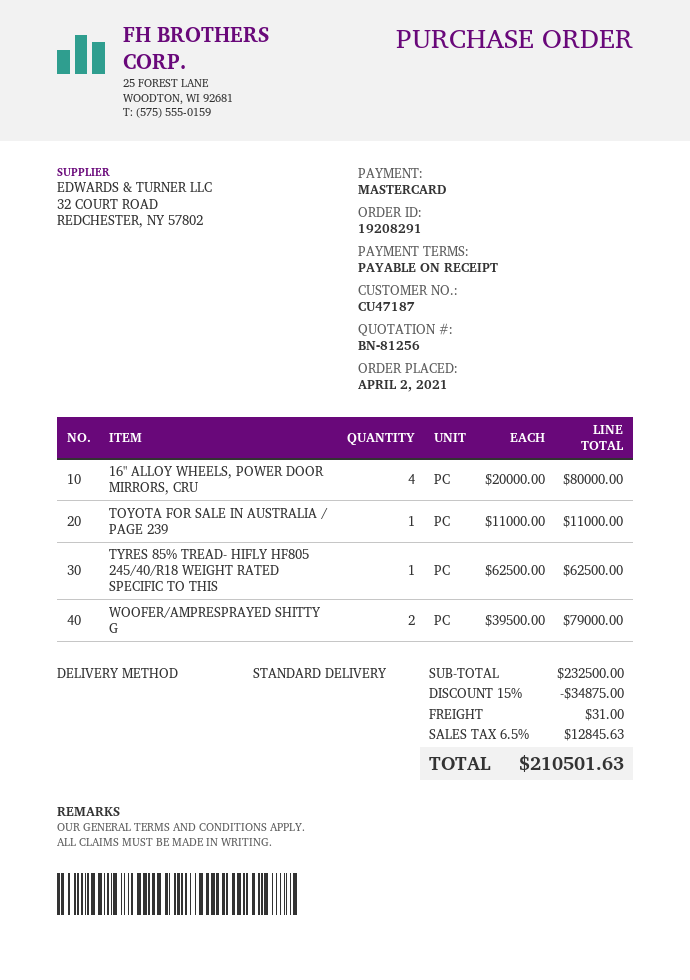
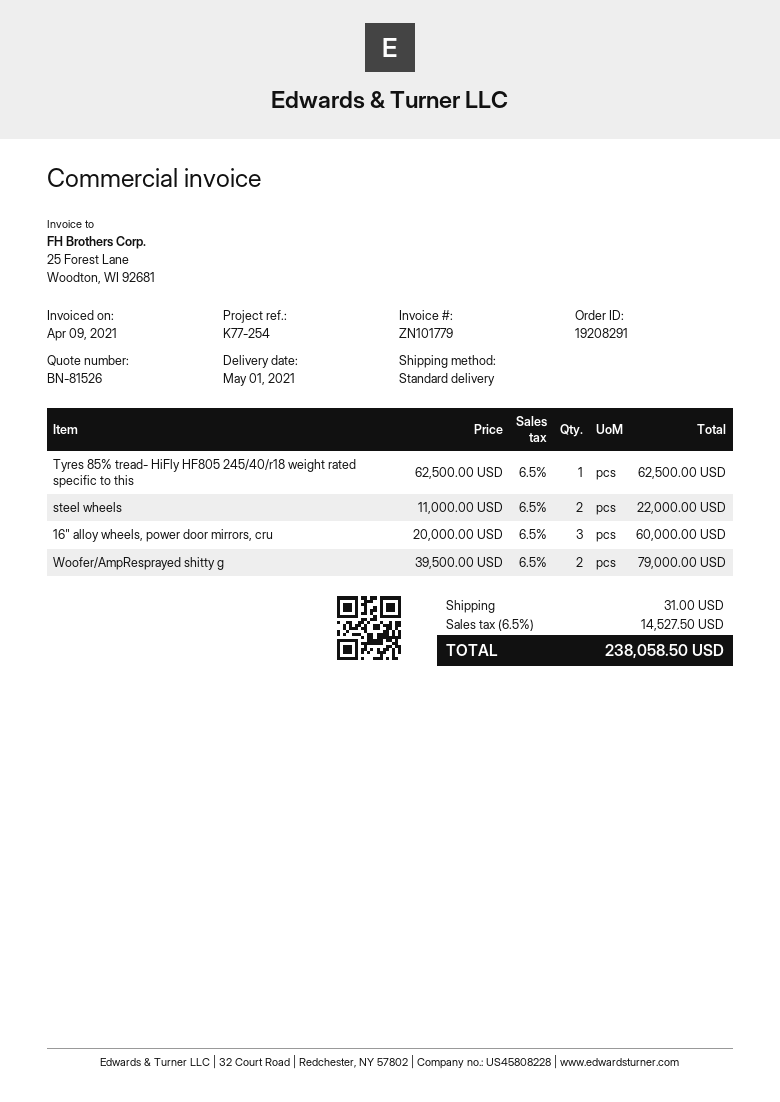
quote number: BN-81256 -> BN-81526
16" ALLOY WHEELS, POWER DOOR MIRRORS, CRU: 4 x 20000.00 = 80000.00 -> 3 x 20000.00 = 60000.00
TOYOTA FOR SALE IN AUSTRALIA / PAGE 239: 1 x 11000.00 = 11000.00 -> none
steel wheels: none -> 2 x 11000.00 = 22000.00
discount: 15% = 34875.00 -> none
tax: 6.5% = 12845.63 -> 6.5% = 14527.50
total: 210501.63 -> 238058.50

